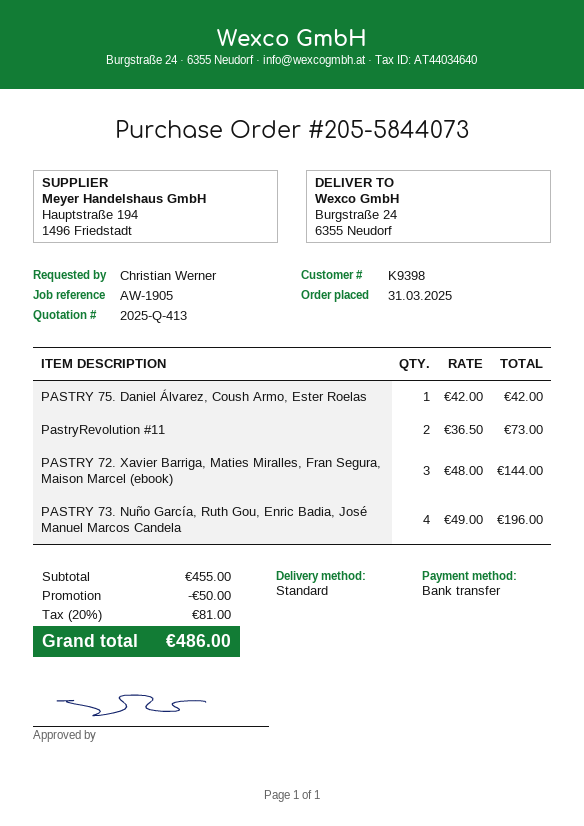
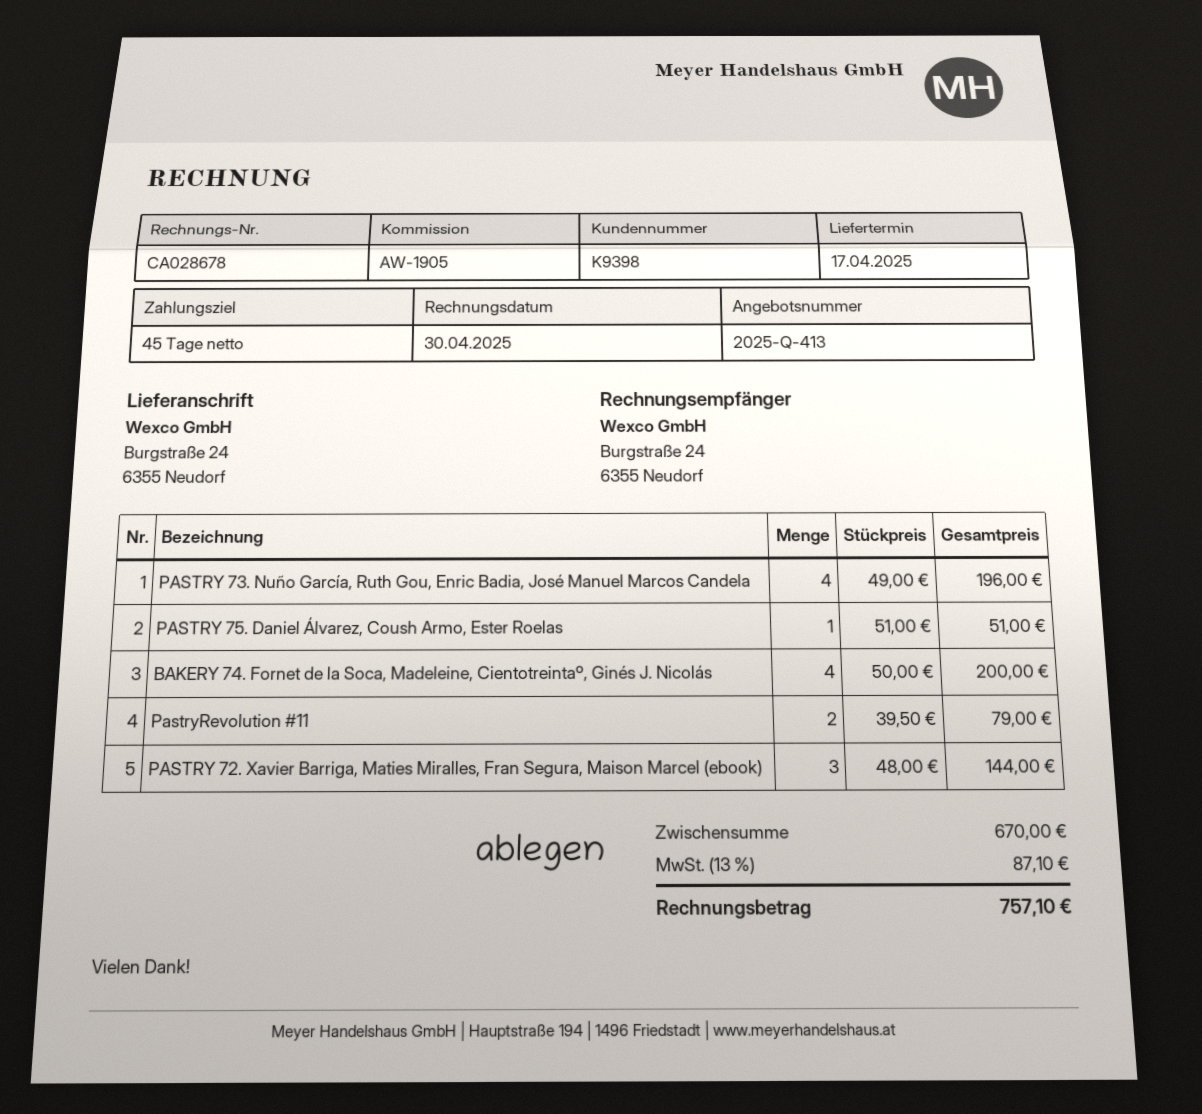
PASTRY 75. Daniel Álvarez, Coush Armo, Ester Roelas: 1 x 42.00 = 42.00 -> 1 x 51.00 = 51.00
PastryRevolution #11: 2 x 36.50 = 73.00 -> 2 x 39.50 = 79.00
BAKERY 74. Fornet de la Soca, Madeleine, Cientotreintaº, Ginés J. Nicolás: none -> 4 x 50.00 = 200.00
subtotal: 455.00 -> 670.00
discount: 50.00 -> none
tax: 20% = 81.00 -> 13% = 87.10
total: 486.00 -> 757.10

